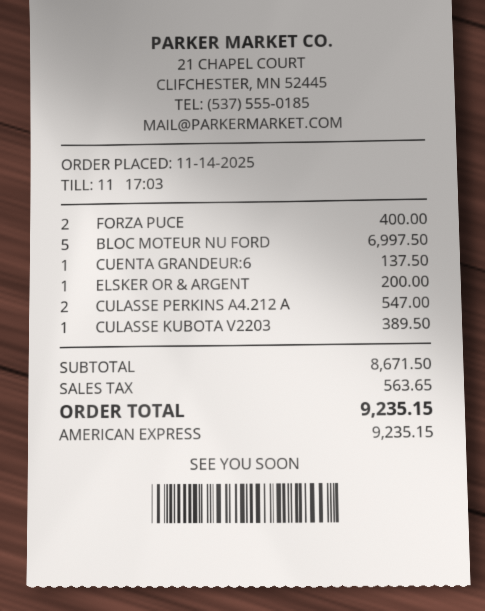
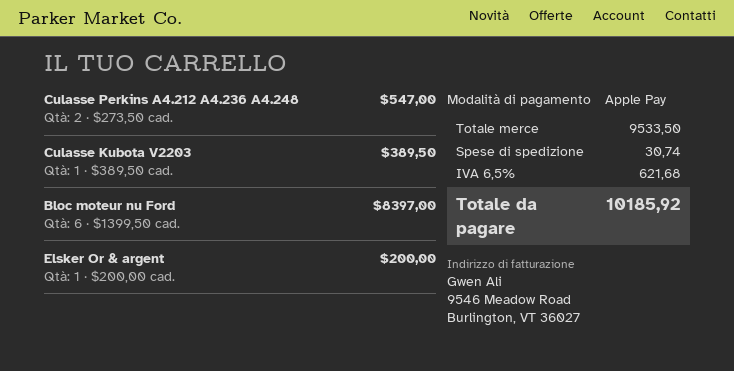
payment method: American Express -> Apple Pay
FORZA PUCE: 2 for 400.00 -> none
BLOC MOTEUR NU FORD: 5 for 6997.50 -> 6 for 8397.00
CUENTA GRANDEUR:6: 1 for 137.50 -> none
subtotal: 8671.50 -> 9533.50
shipping: none -> 30.74
tax: 563.65 -> 621.68
total: 9235.15 -> 10185.92

